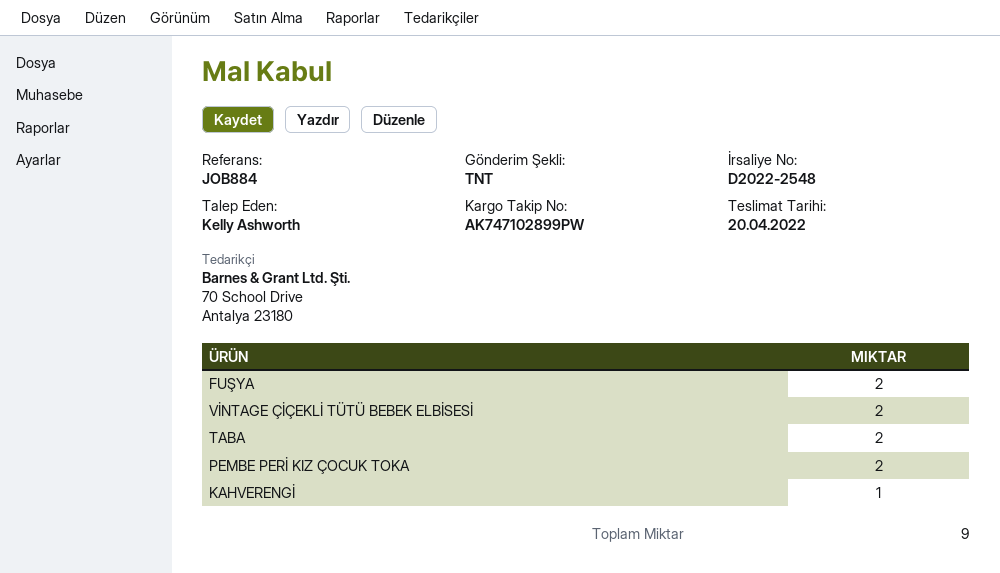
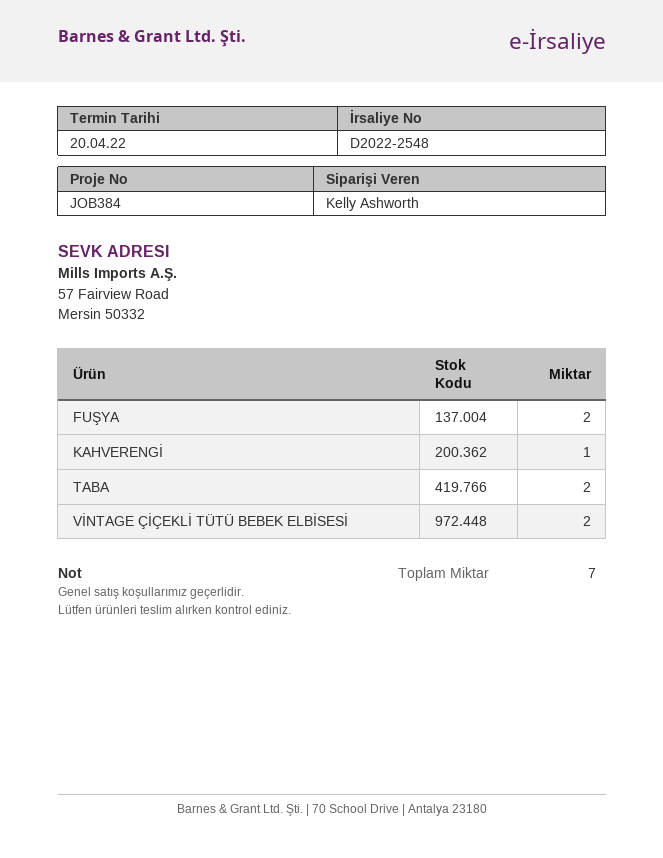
reference: JOB884 -> JOB384
PEMBE PERİ KIZ ÇOCUK TOKA: 2 -> none
total quantity: 9 -> 7

